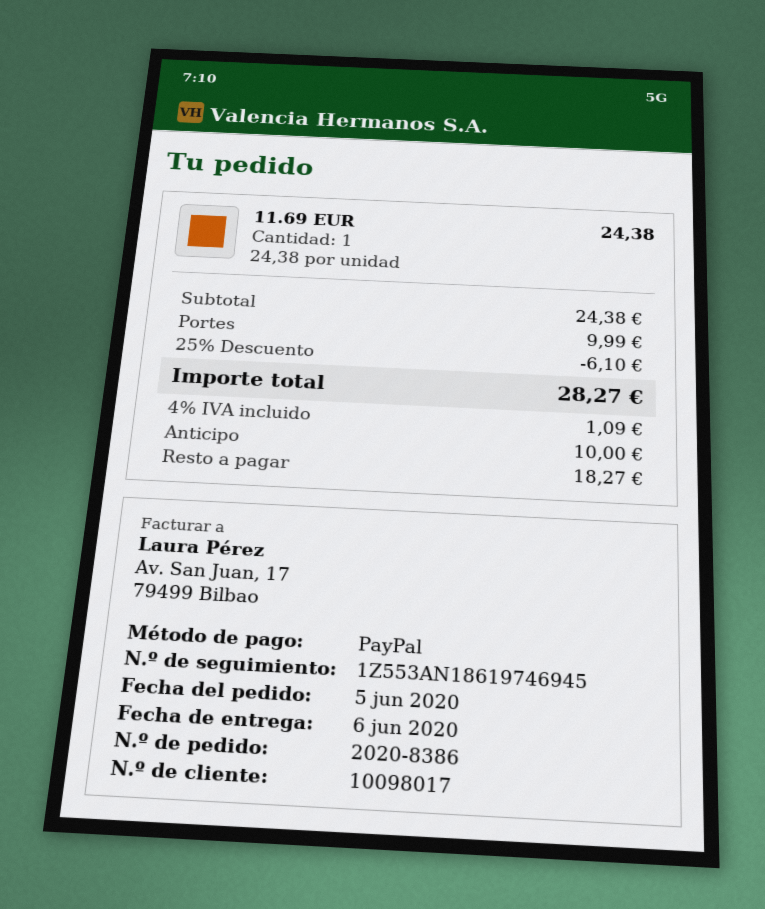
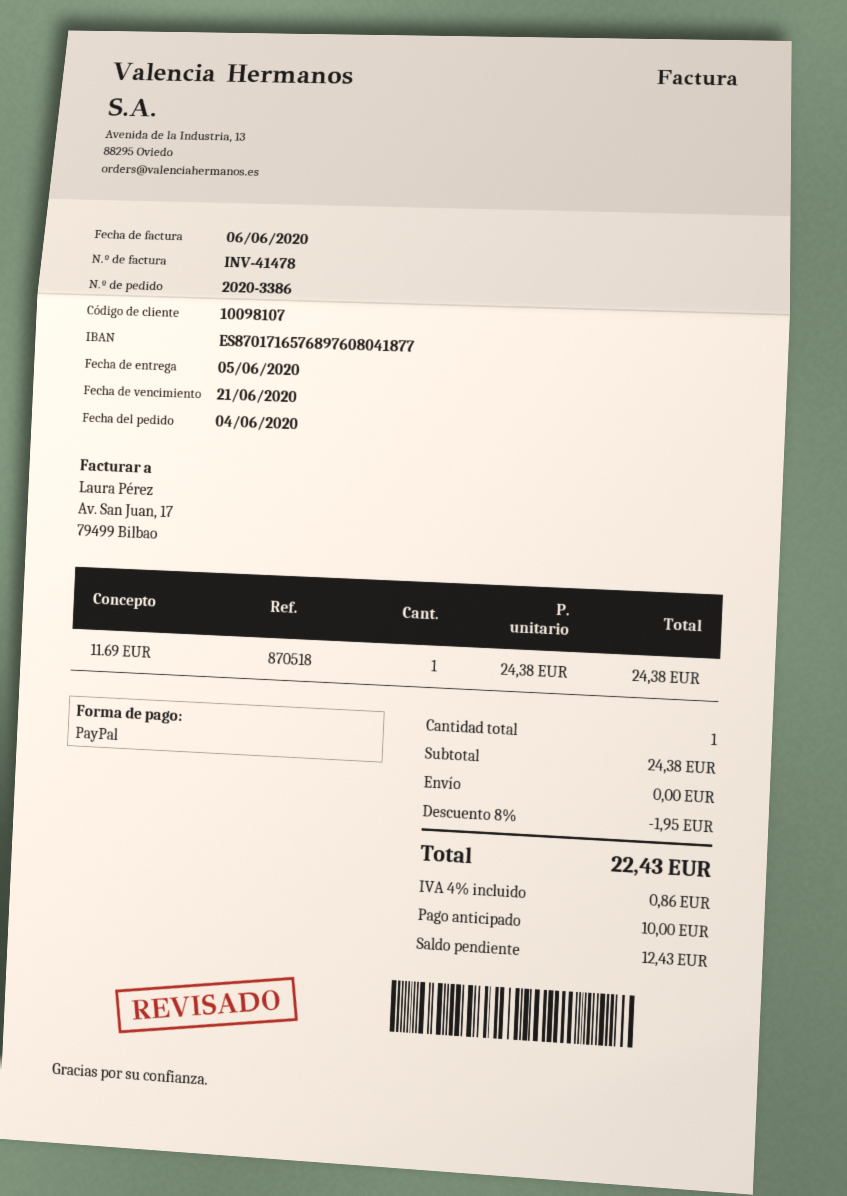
order number: 2020-8386 -> 2020-3386
order date: 2020-06-05 -> 2020-06-04
delivery date: 2020-06-06 -> 2020-06-05
customer number: 10098017 -> 10098107
discount: 25% = 6.10 -> 8% = 1.95
shipping: 9.99 -> 0.00
tax: 4% = 1.09 -> 4% = 0.86
total: 28.27 -> 22.43
balance: 18.27 -> 12.43

